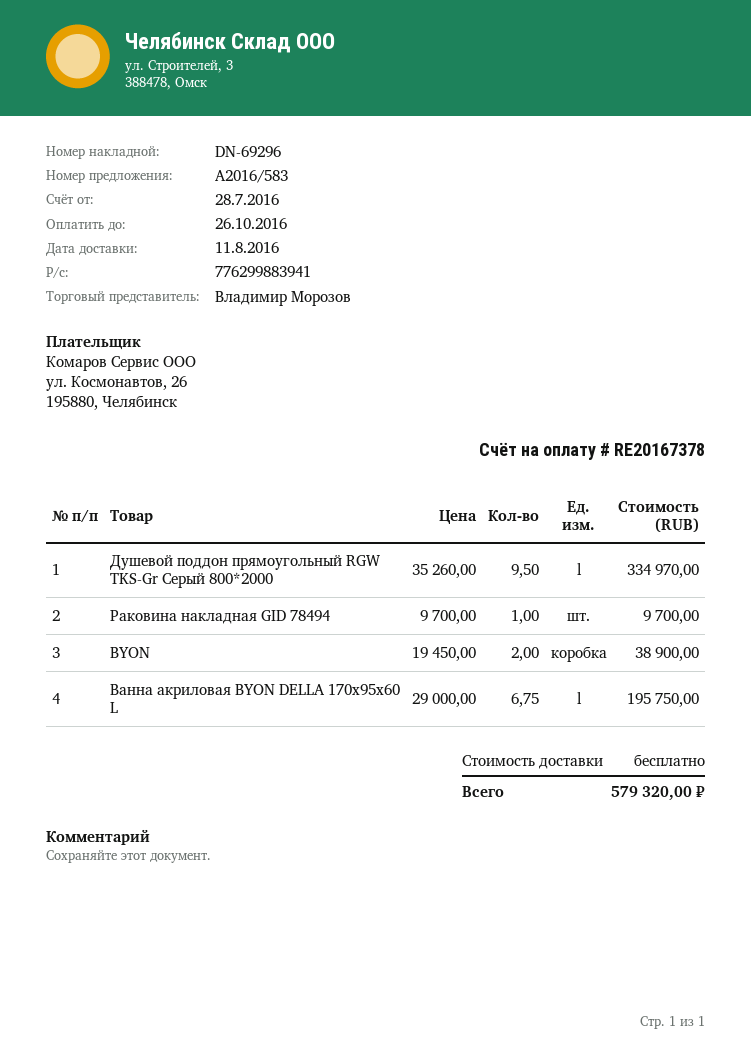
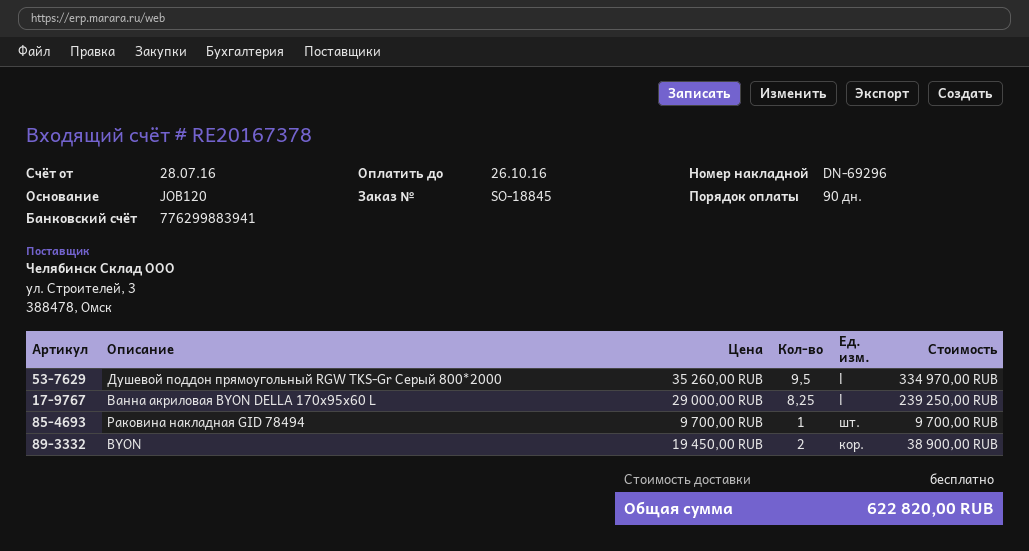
Ванна акриловая BYON DELLA 170х95х60 L: 6.75 x 29000.00 = 195750.00 -> 8.25 x 29000.00 = 239250.00
total: 579320.00 -> 622820.00

